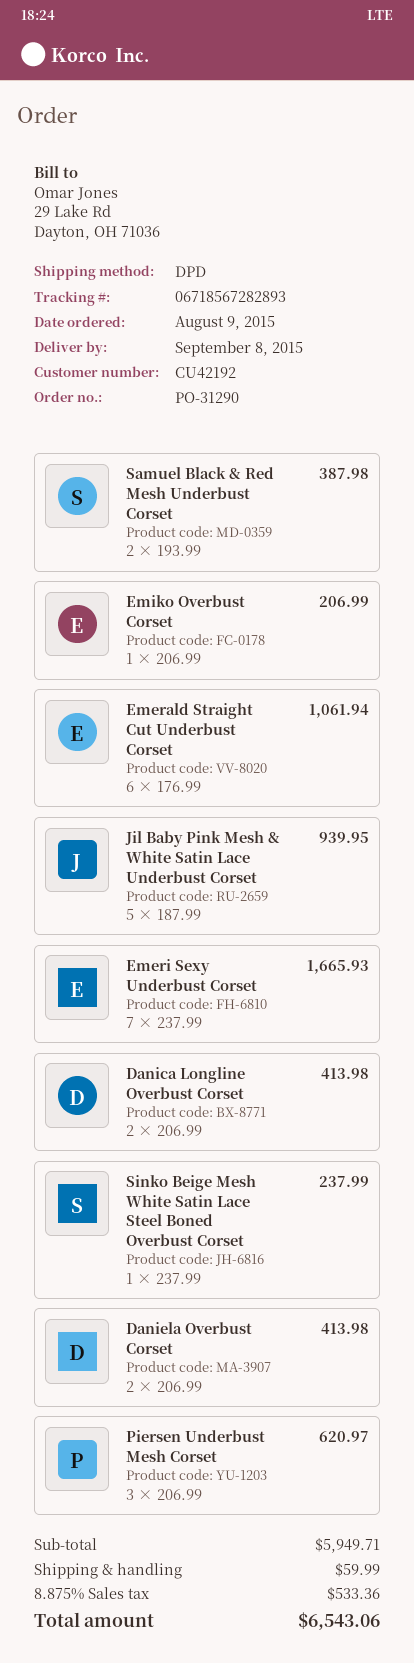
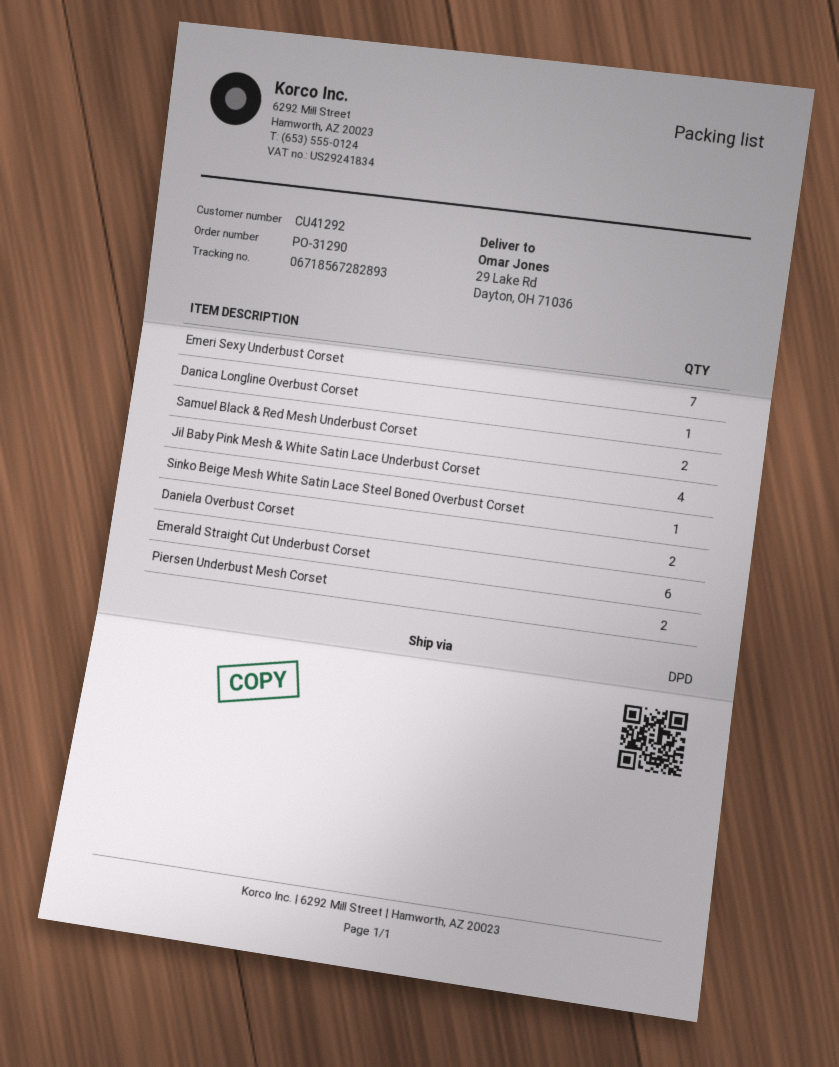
customer number: CU42192 -> CU41292
Emiko Overbust Corset: 1 -> none
Jil Baby Pink Mesh & White Satin Lace Underbust Corset: 5 -> 4
Danica Longline Overbust Corset: 2 -> 1
Piersen Underbust Mesh Corset: 3 -> 2

